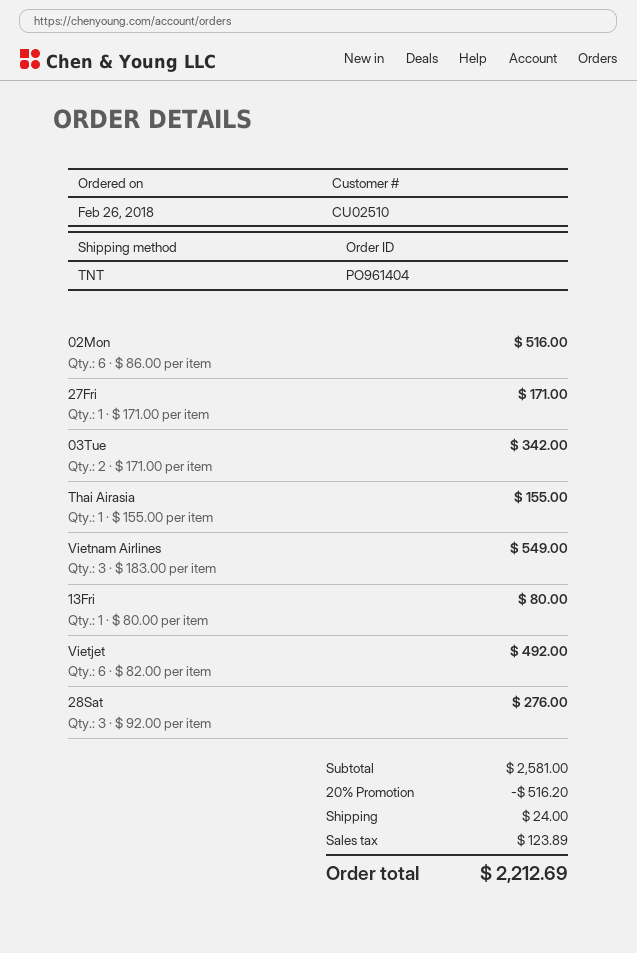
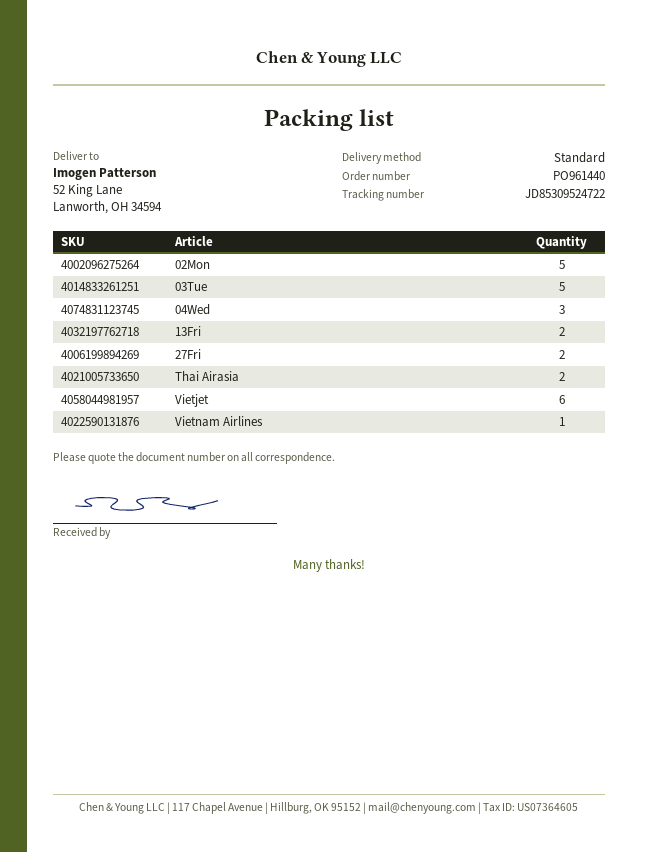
order number: PO961404 -> PO961440
shipping method: TNT -> standard
02Mon: 6 -> 5
27Fri: 1 -> 2
03Tue: 2 -> 5
Thai Airasia: 1 -> 2
Vietnam Airlines: 3 -> 1
13Fri: 1 -> 2
28Sat: 3 -> none
04Wed: none -> 3

